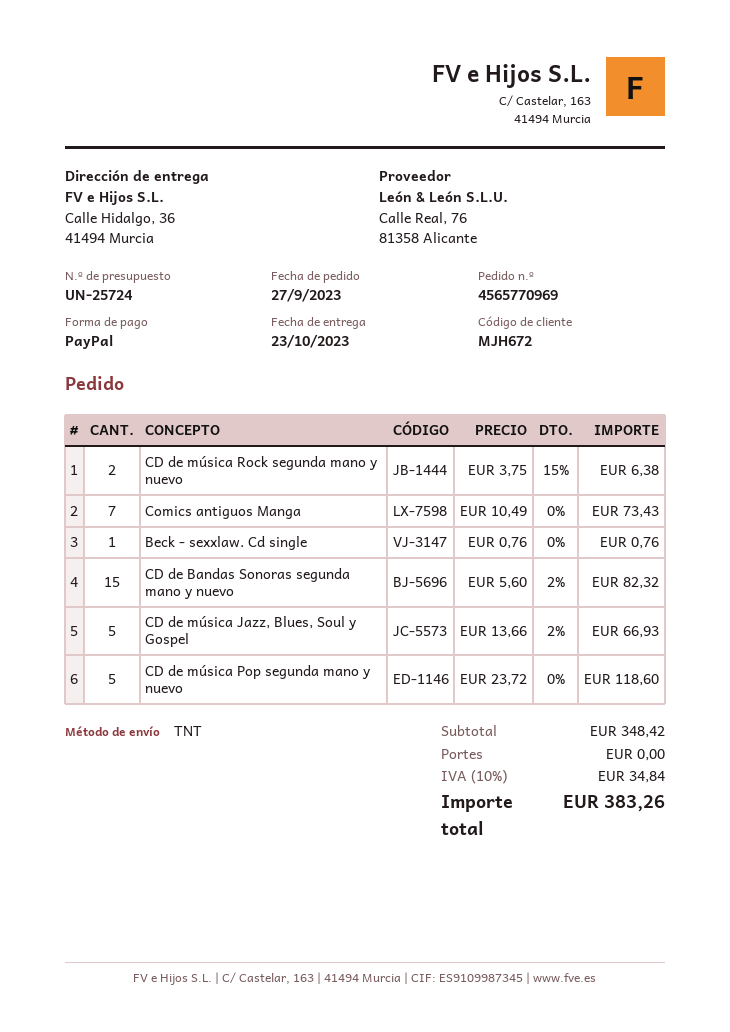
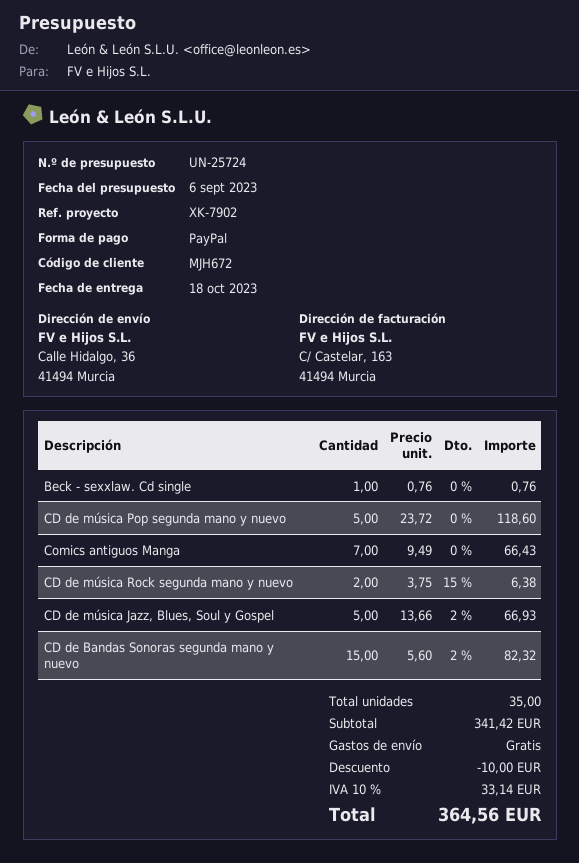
delivery date: 2023-10-23 -> 2023-10-18
Comics antiguos Manga: 7 x 10.49 = 73.43 -> 7 x 9.49 = 66.43
subtotal: 348.42 -> 341.42
discount: none -> 10.00
tax: 10% = 34.84 -> 10% = 33.14
total: 383.26 -> 364.56

